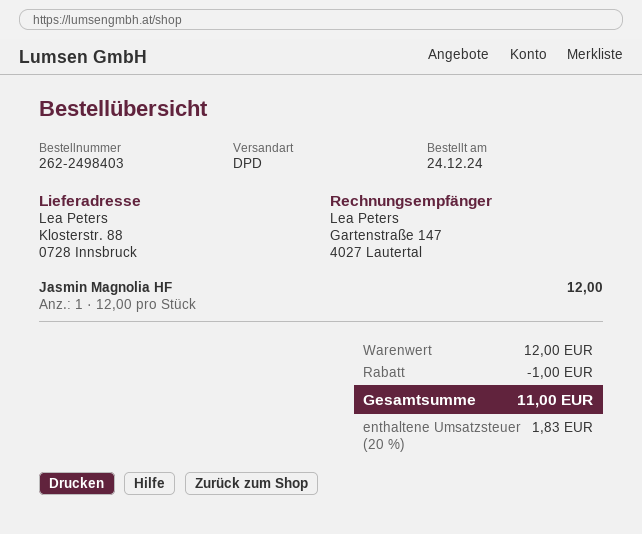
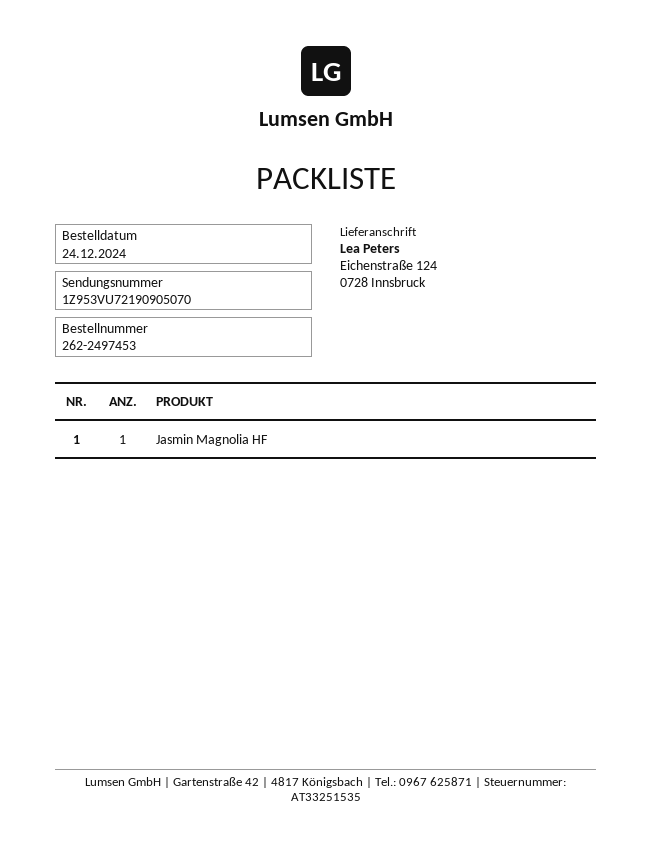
order number: 262-2498403 -> 262-2497453
ship to: Klosterstr. 88, 0728 Innsbruck -> Eichenstraße 124, 0728 Innsbruck

